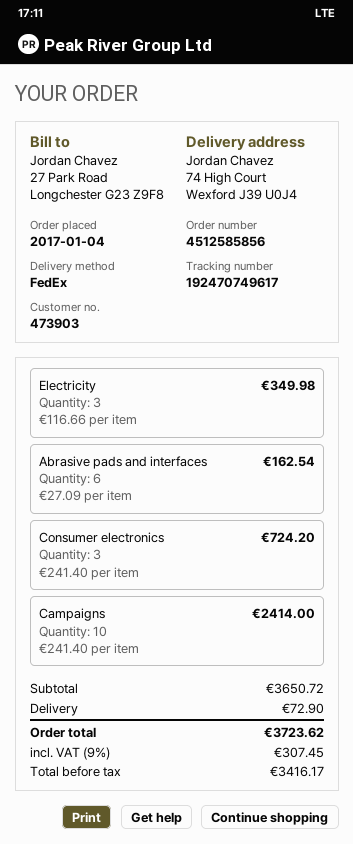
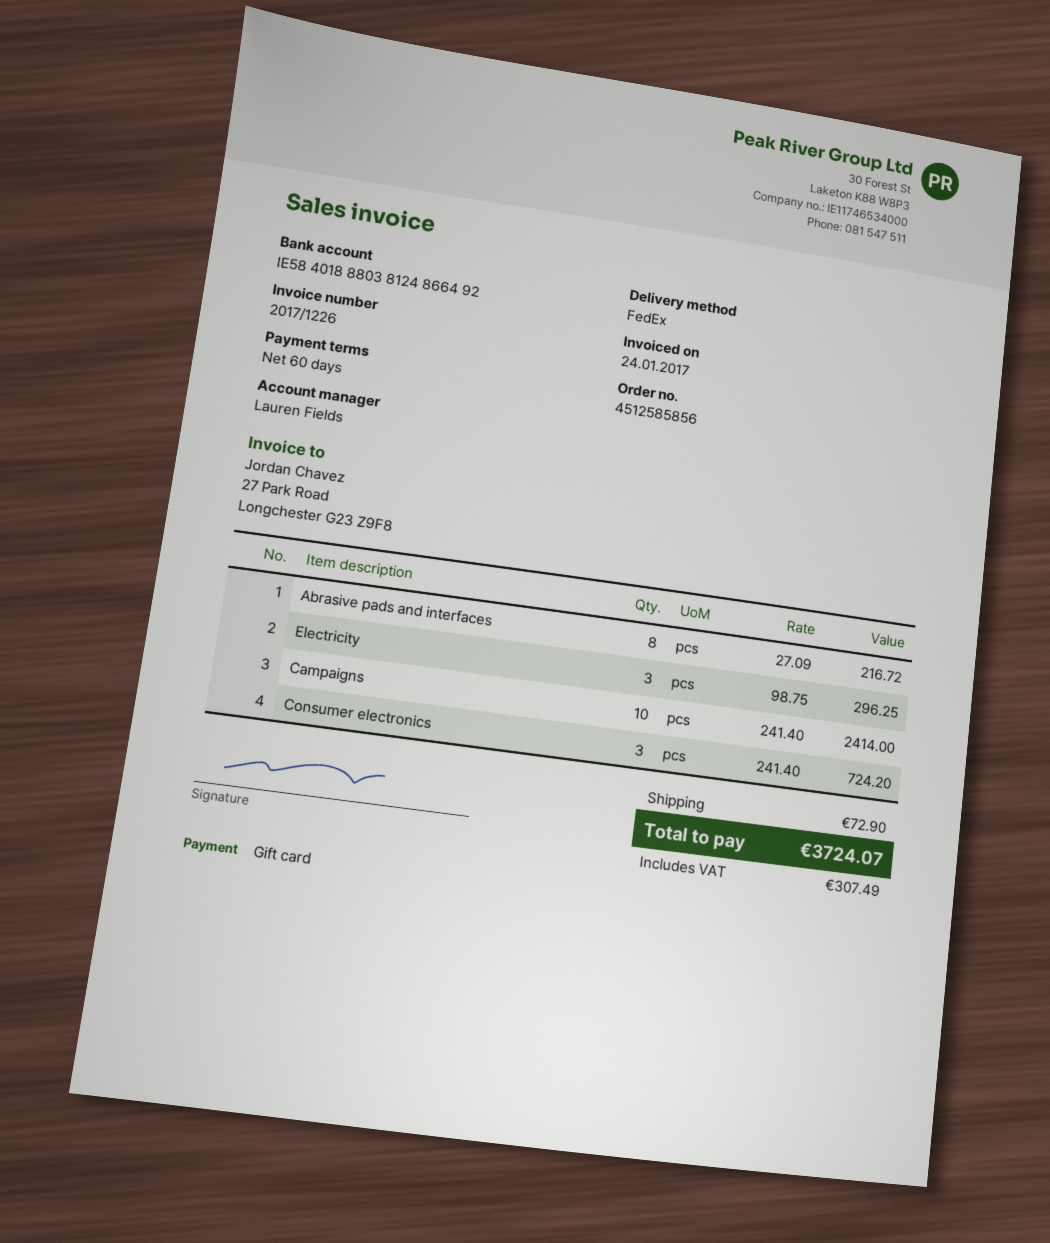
Electricity: 3 x 116.66 = 349.98 -> 3 x 98.75 = 296.25
Abrasive pads and interfaces: 6 x 27.09 = 162.54 -> 8 x 27.09 = 216.72
tax: 307.45 -> 307.49
total: 3723.62 -> 3724.07

